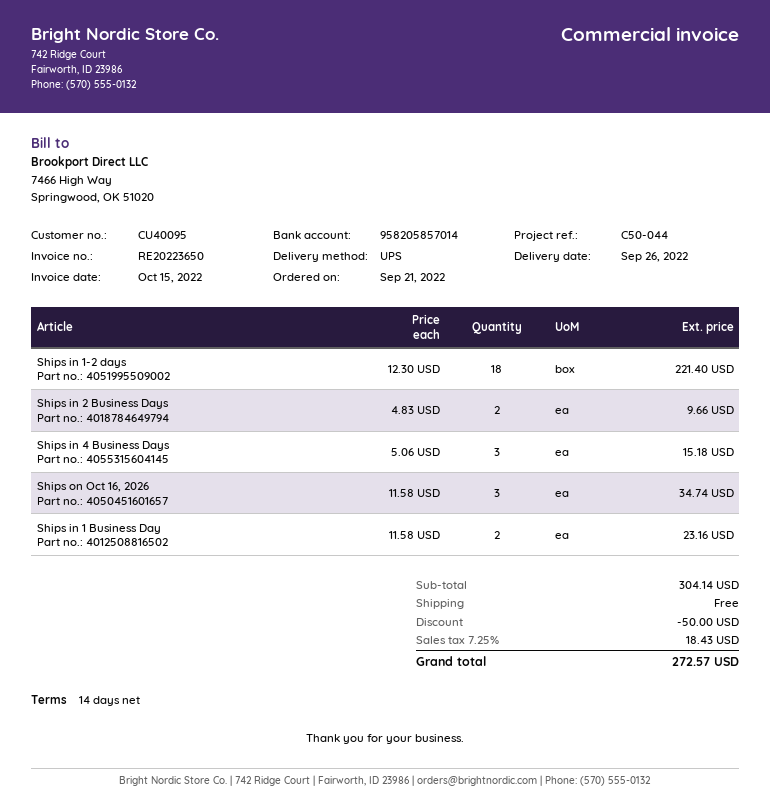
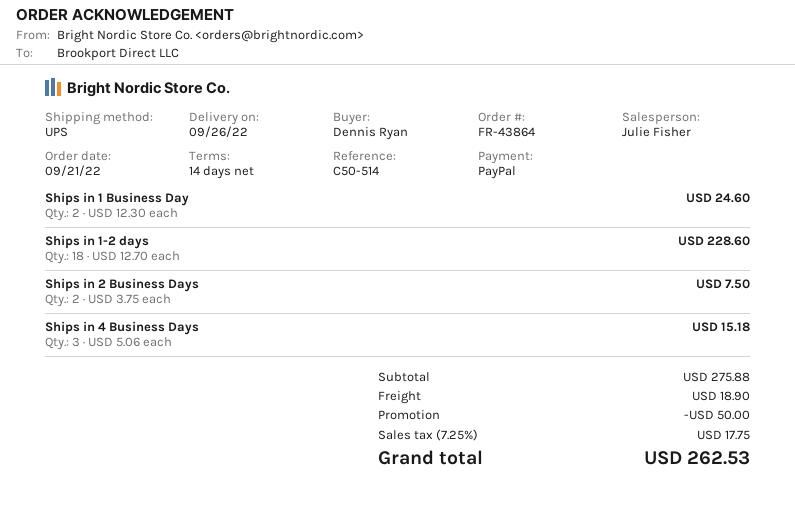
reference: C50-044 -> C50-514
Ships in 1-2 days: 18 x 12.30 = 221.40 -> 18 x 12.70 = 228.60
Ships in 2 Business Days: 2 x 4.83 = 9.66 -> 2 x 3.75 = 7.50
Ships on Oct 16, 2026: 3 x 11.58 = 34.74 -> none
Ships in 1 Business Day: 2 x 11.58 = 23.16 -> 2 x 12.30 = 24.60
subtotal: 304.14 -> 275.88
shipping: 0.00 -> 18.90
tax: 7.25% = 18.43 -> 7.25% = 17.75
total: 272.57 -> 262.53

